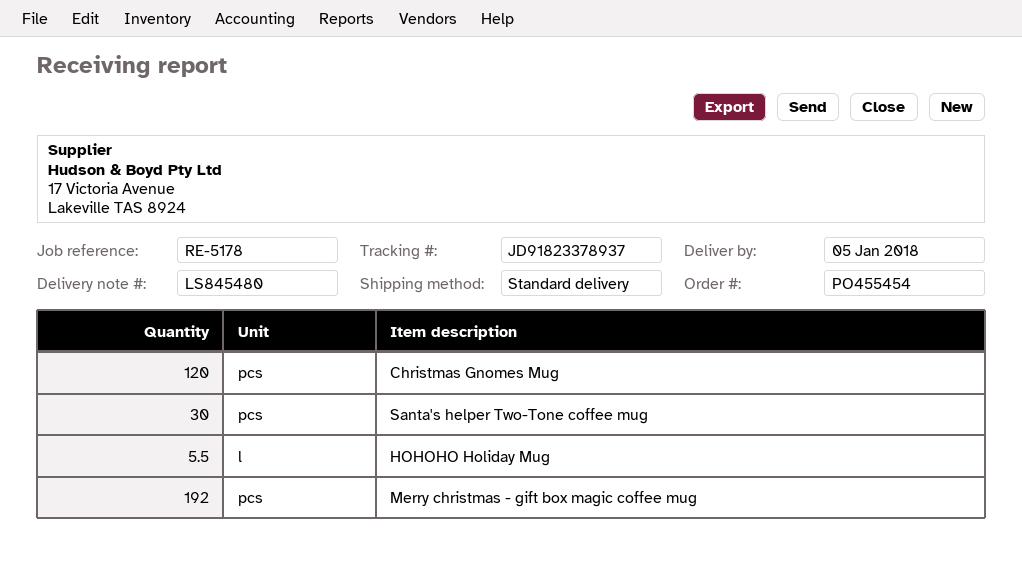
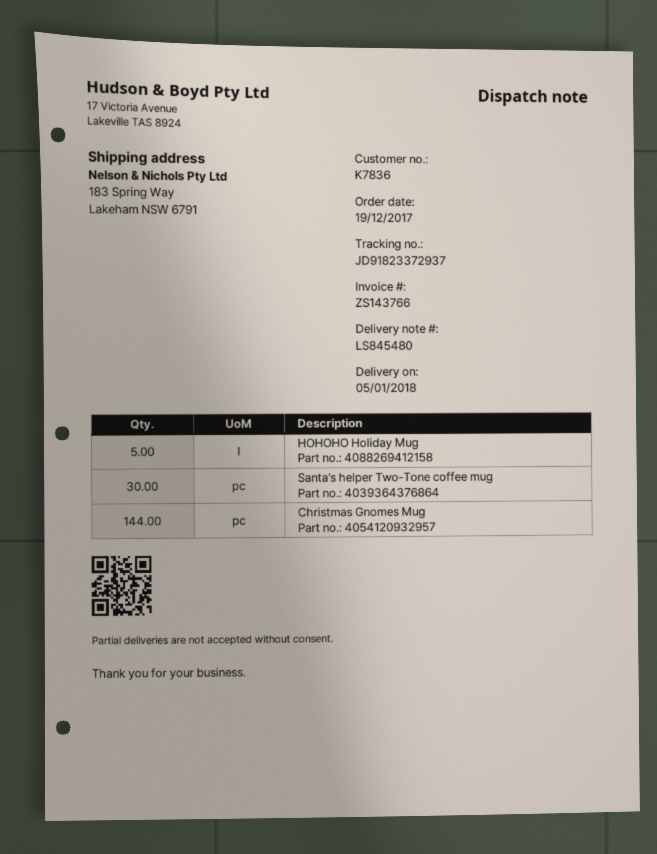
tracking number: JD91823378937 -> JD91823372937
Christmas Gnomes Mug: 120 -> 144
HOHOHO Holiday Mug: 5.5 -> 5
Merry christmas - gift box magic coffee mug: 192 -> none

